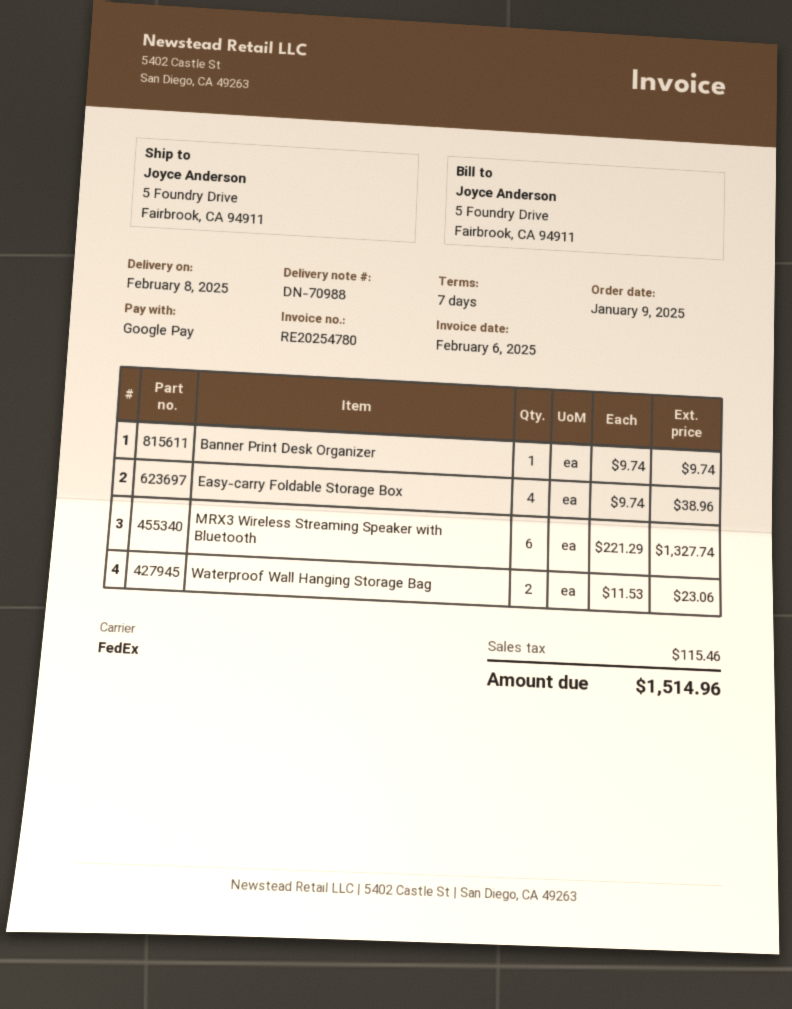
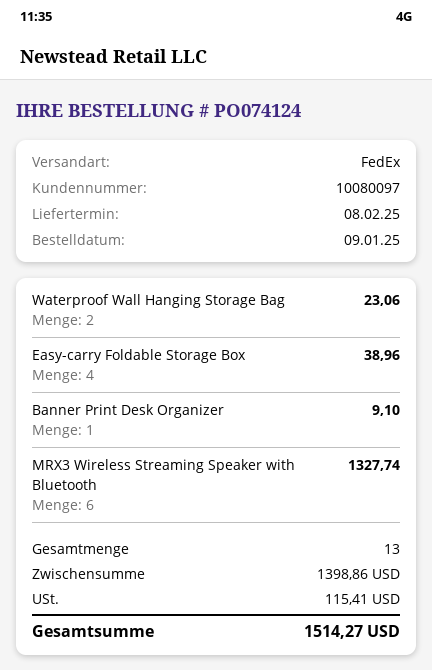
Banner Print Desk Organizer: 1 for 9.74 -> 1 for 9.10
tax: 115.46 -> 115.41
total: 1514.96 -> 1514.27

